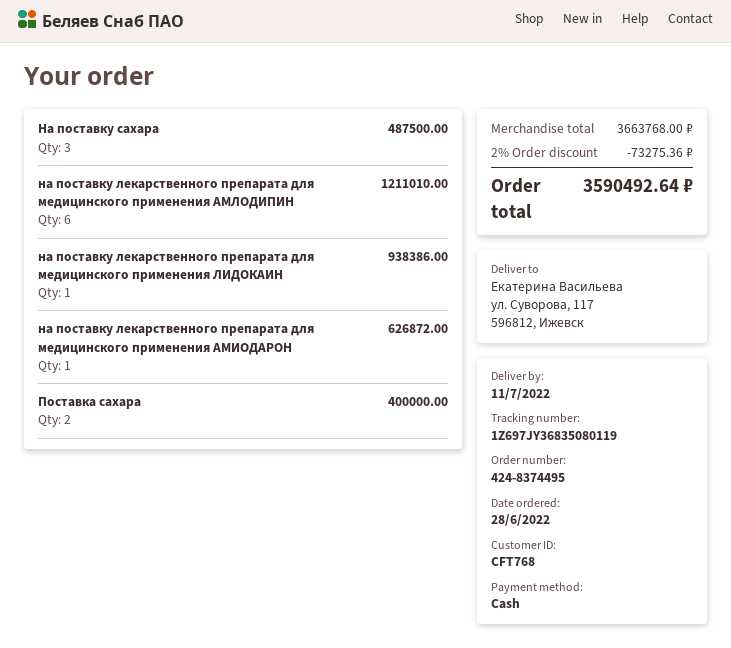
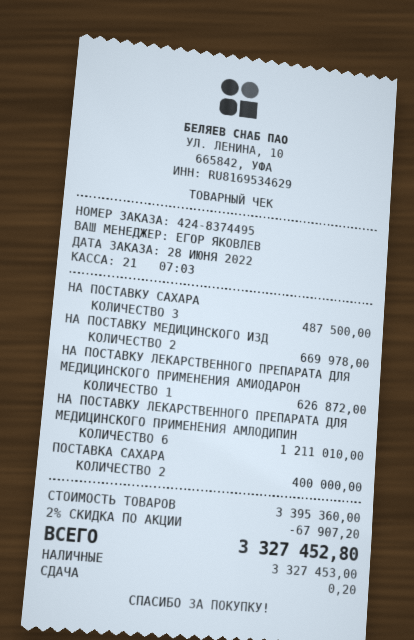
на поставку лекарственного препарата для медицинского применения ЛИДОКАИН: 1 for 938386.00 -> none
НА ПОСТАВКУ МЕДИЦИНСКОГО ИЗД: none -> 2 for 669978.00
subtotal: 3663768.00 -> 3395360.00
discount: 2% = 73275.36 -> 2% = 67907.20
total: 3590492.64 -> 3327452.80

